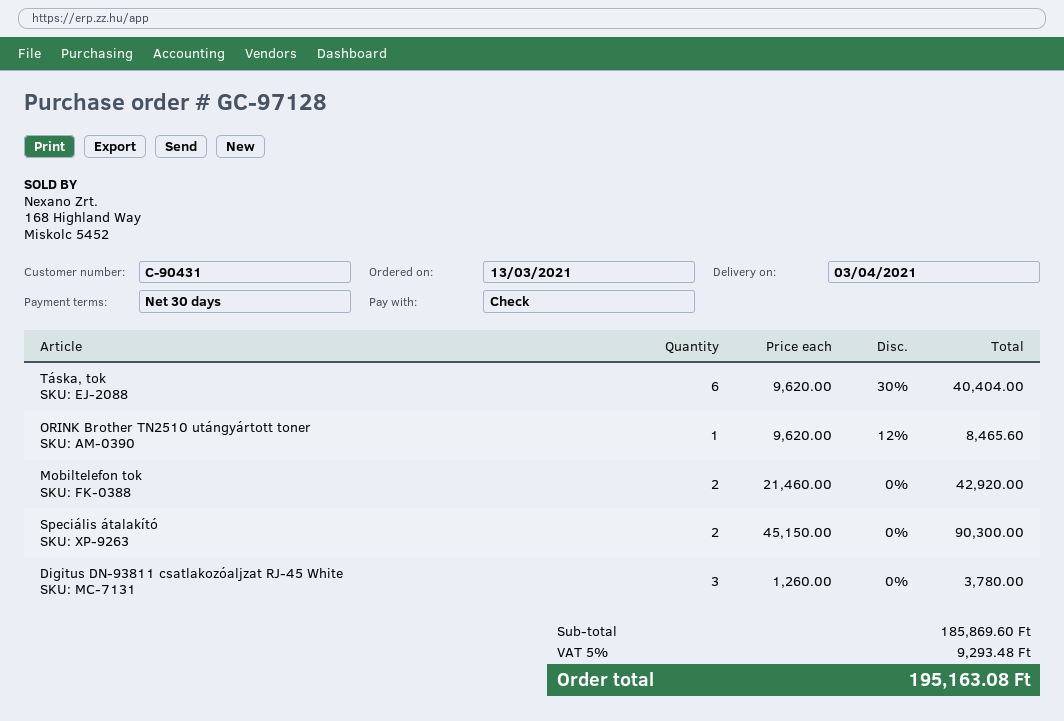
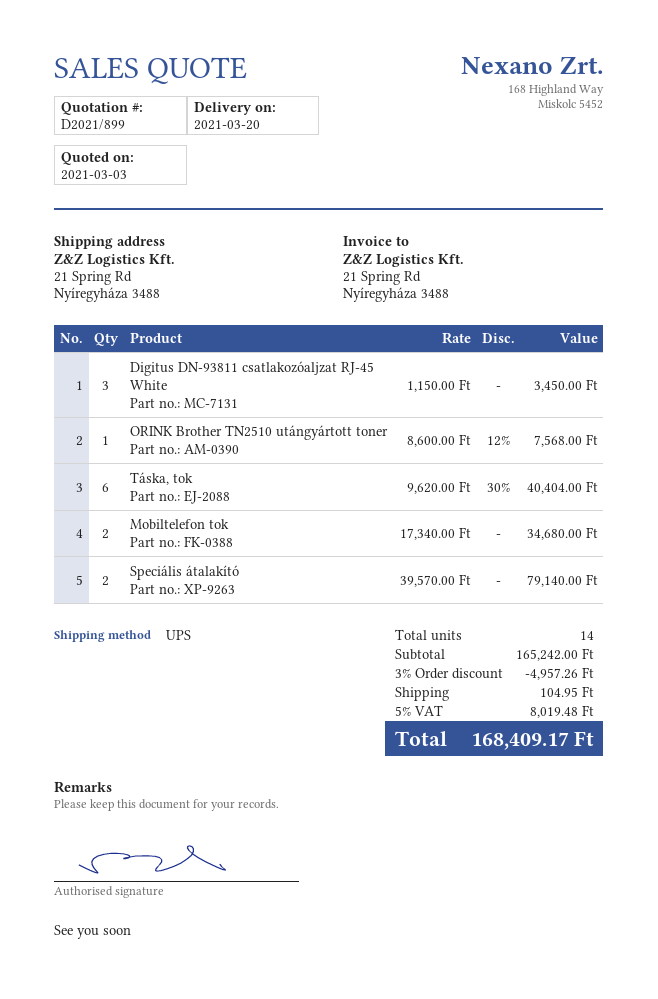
delivery date: 2021-04-03 -> 2021-03-20
ORINK Brother TN2510 utángyártott toner: 1 x 9620.00 - 12% = 8465.60 -> 1 x 8600.00 - 12% = 7568.00
Mobiltelefon tok: 2 x 21460.00 = 42920.00 -> 2 x 17340.00 = 34680.00
Speciális átalakító: 2 x 45150.00 = 90300.00 -> 2 x 39570.00 = 79140.00
Digitus DN-93811 csatlakozóaljzat RJ-45 White: 3 x 1260.00 = 3780.00 -> 3 x 1150.00 = 3450.00
subtotal: 185869.60 -> 165242.00
discount: none -> 3% = 4957.26
shipping: none -> 104.95
tax: 5% = 9293.48 -> 5% = 8019.48
total: 195163.08 -> 168409.17

